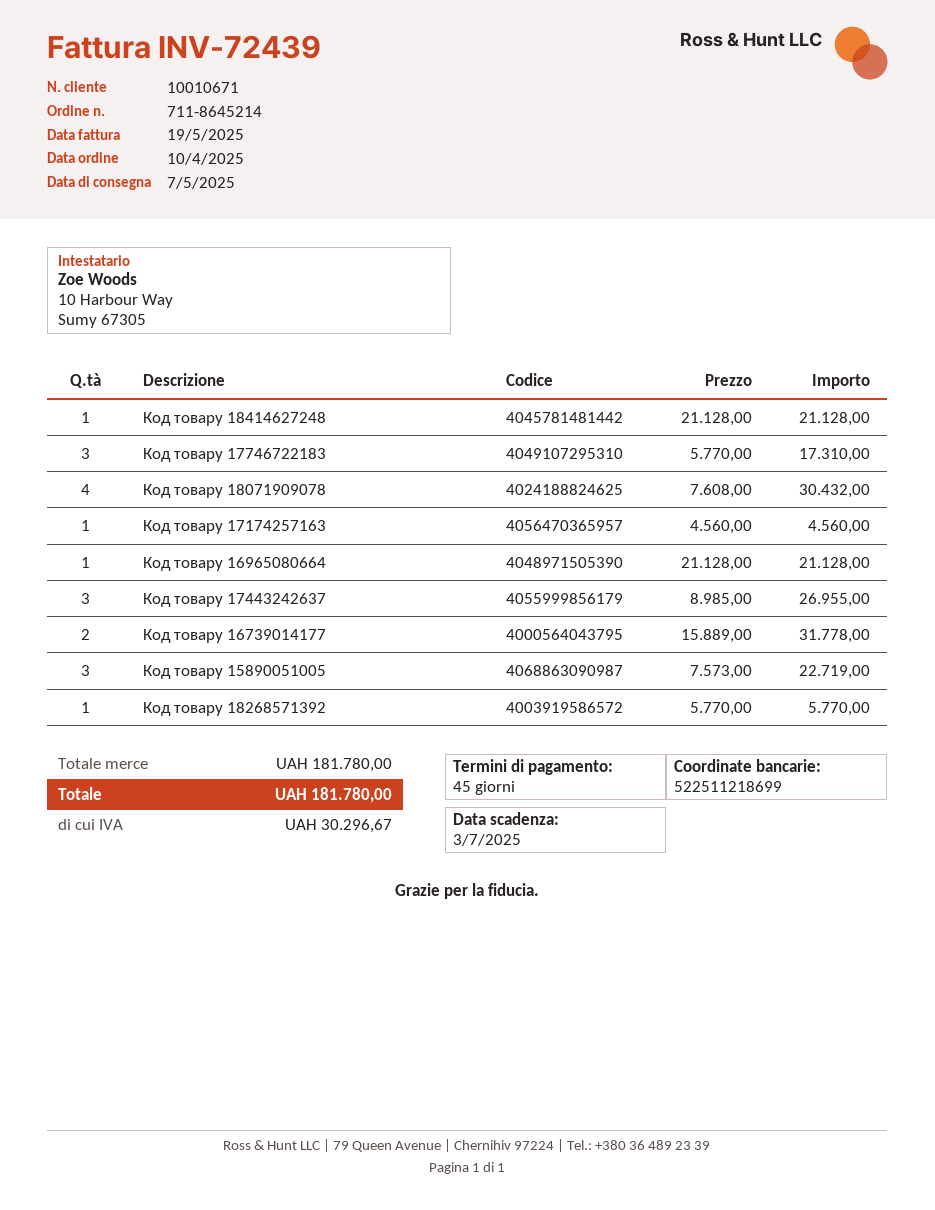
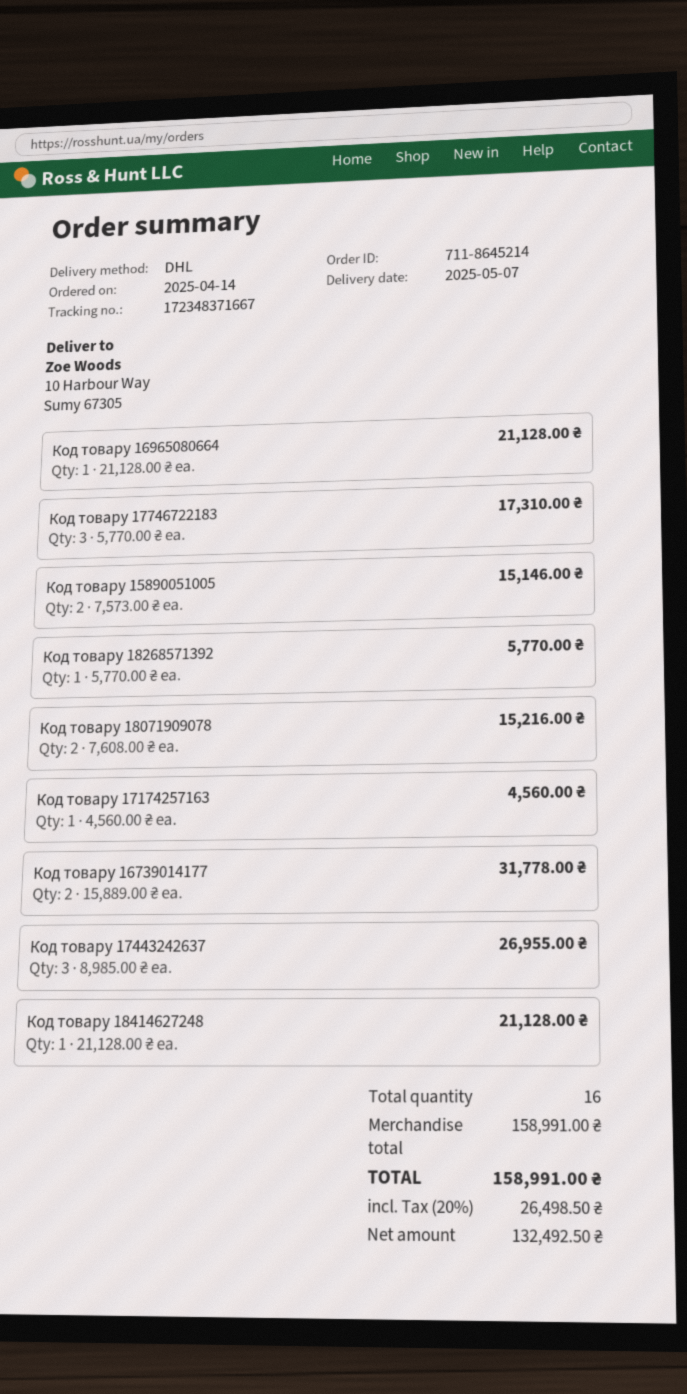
order date: 2025-04-10 -> 2025-04-14
Код товару 18071909078: 4 x 7608.00 = 30432.00 -> 2 x 7608.00 = 15216.00
Код товару 15890051005: 3 x 7573.00 = 22719.00 -> 2 x 7573.00 = 15146.00
subtotal: 181780.00 -> 158991.00
tax: 30296.67 -> 26498.50
total: 181780.00 -> 158991.00

